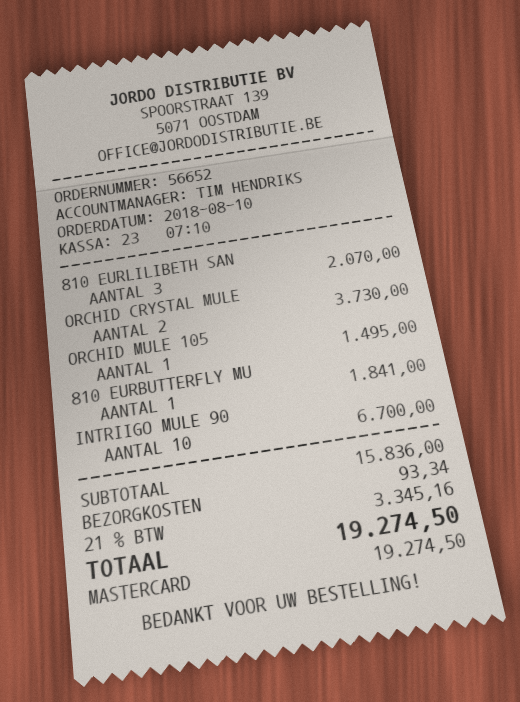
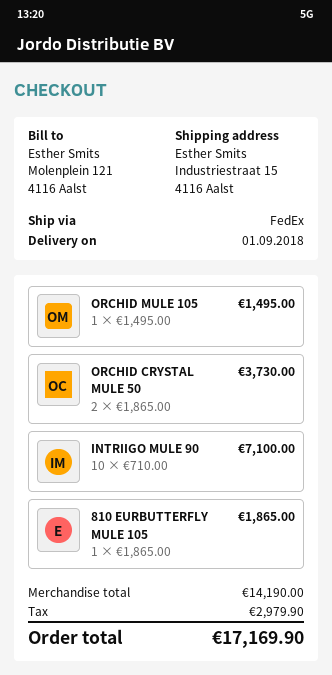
810 EURLILIBETH SAN: 3 for 2070.00 -> none
810 EURBUTTERFLY MU: 1 for 1841.00 -> 1 for 1865.00
INTRIIGO MULE 90: 10 for 6700.00 -> 10 for 7100.00
subtotal: 15836.00 -> 14190.00
shipping: 93.34 -> none
tax: 3345.16 -> 2979.90
total: 19274.50 -> 17169.90

